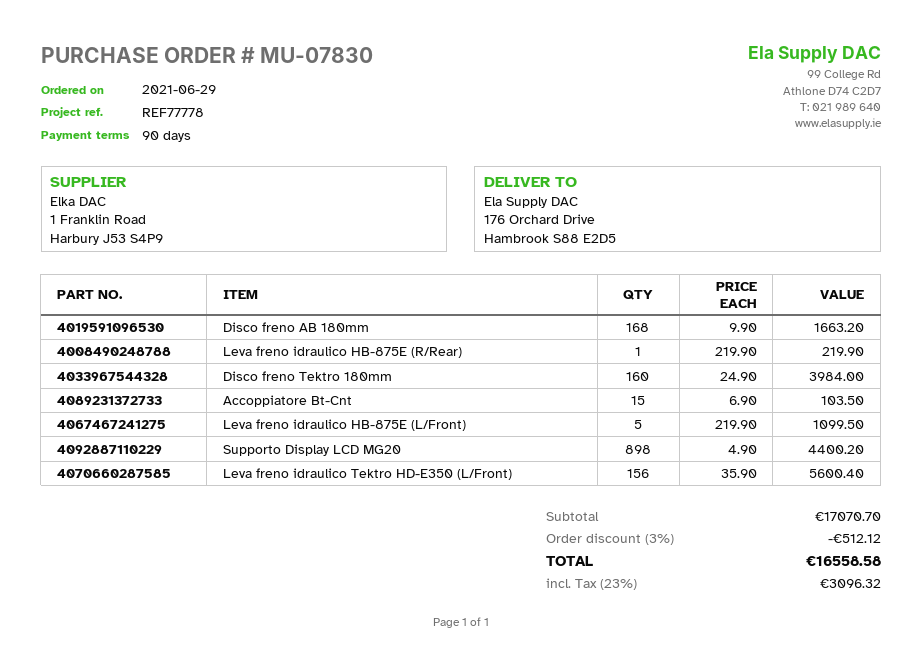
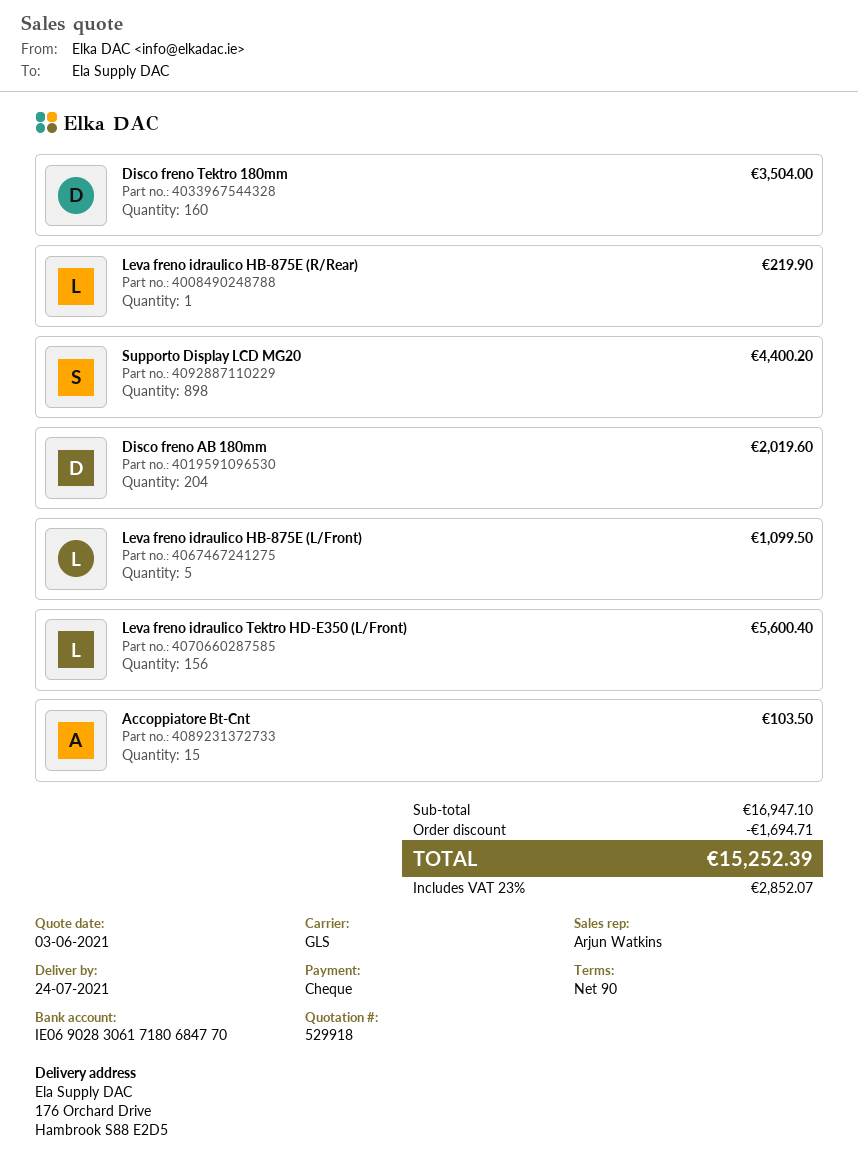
Disco freno AB 180mm: 168 for 1663.20 -> 204 for 2019.60
Disco freno Tektro 180mm: 160 for 3984.00 -> 160 for 3504.00
subtotal: 17070.70 -> 16947.10
discount: 512.12 -> 1694.71
tax: 23% = 3096.32 -> 23% = 2852.07
total: 16558.58 -> 15252.39

